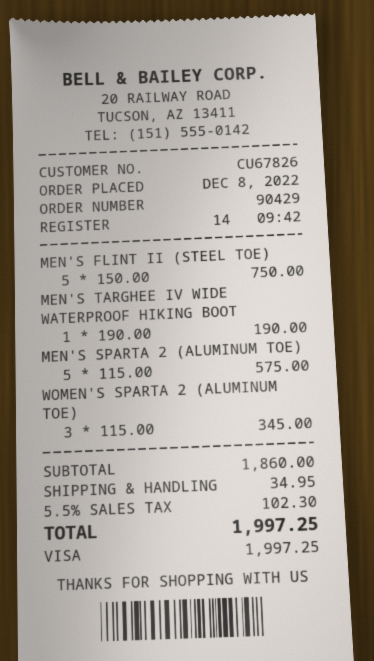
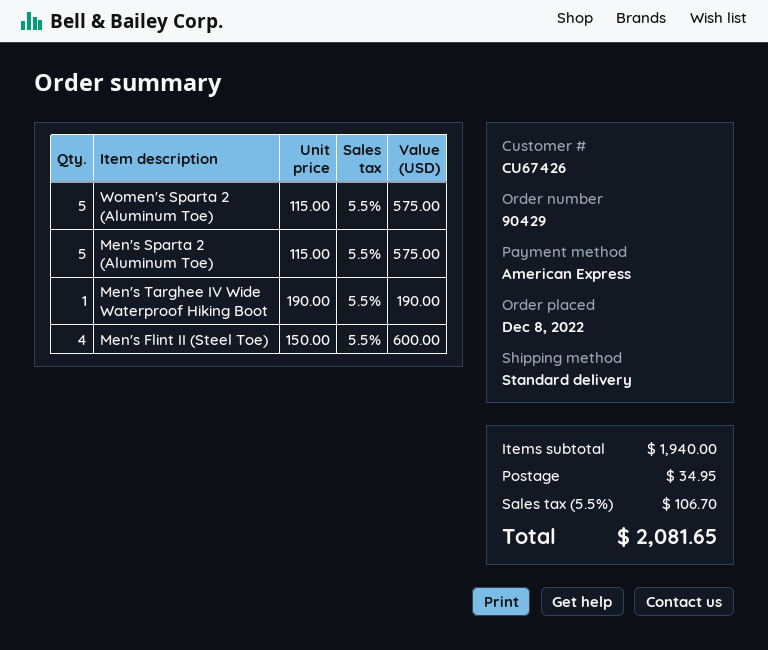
customer number: CU67826 -> CU67426
payment method: Visa -> American Express
MEN'S FLINT II (STEEL TOE): 5 x 150.00 = 750.00 -> 4 x 150.00 = 600.00
WOMEN'S SPARTA 2 (ALUMINUM TOE): 3 x 115.00 = 345.00 -> 5 x 115.00 = 575.00
subtotal: 1860.00 -> 1940.00
tax: 5.5% = 102.30 -> 5.5% = 106.70
total: 1997.25 -> 2081.65

